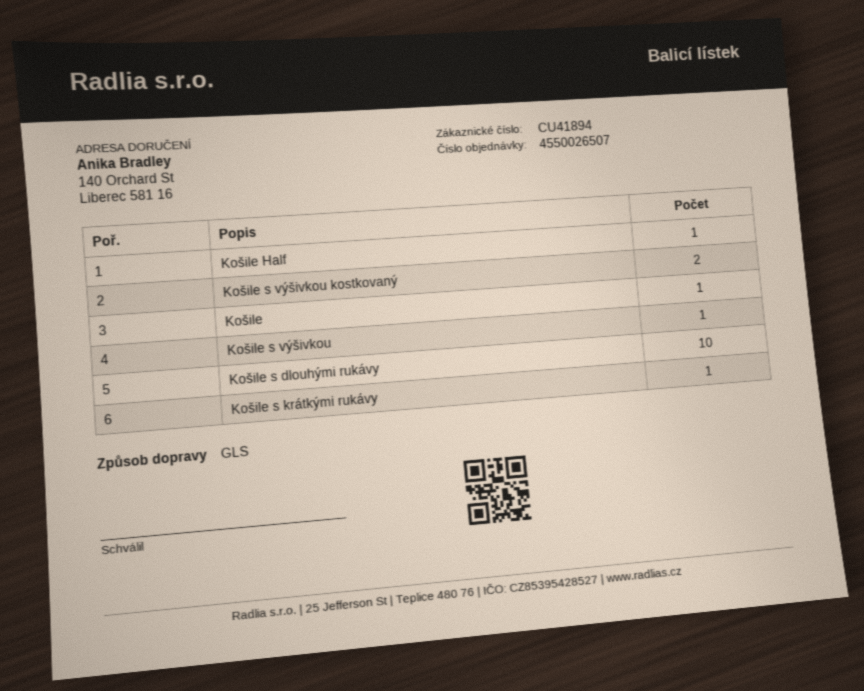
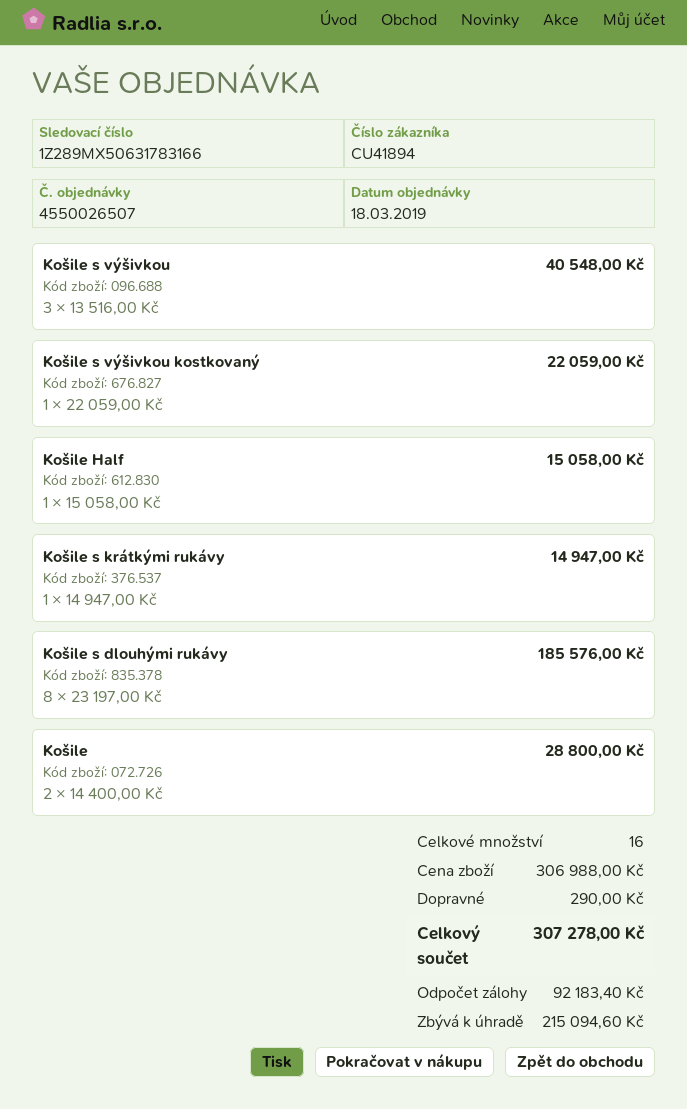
Košile s výšivkou kostkovaný: 2 -> 1
Košile: 1 -> 2
Košile s výšivkou: 1 -> 3
Košile s dlouhými rukávy: 10 -> 8

